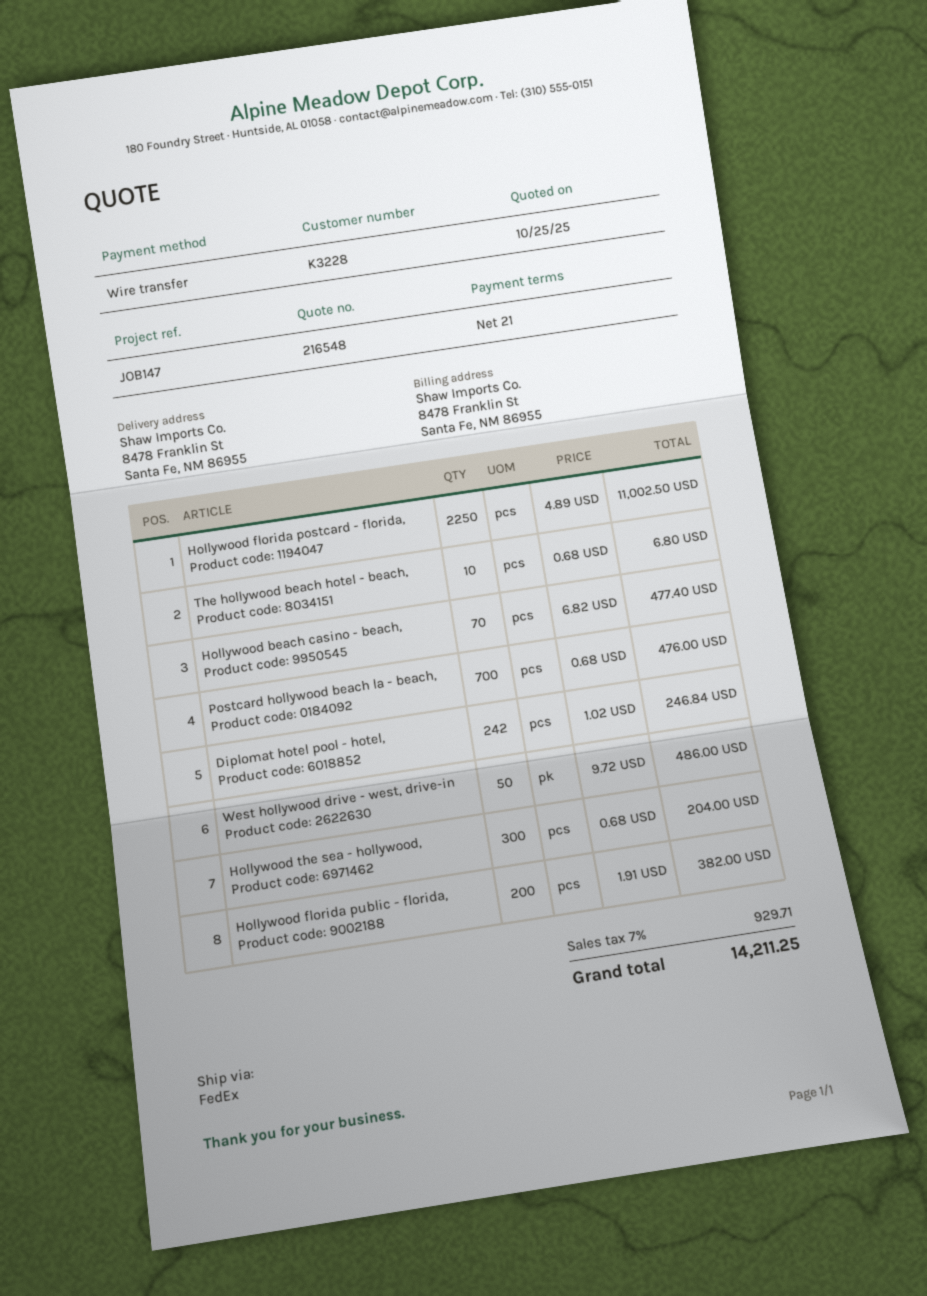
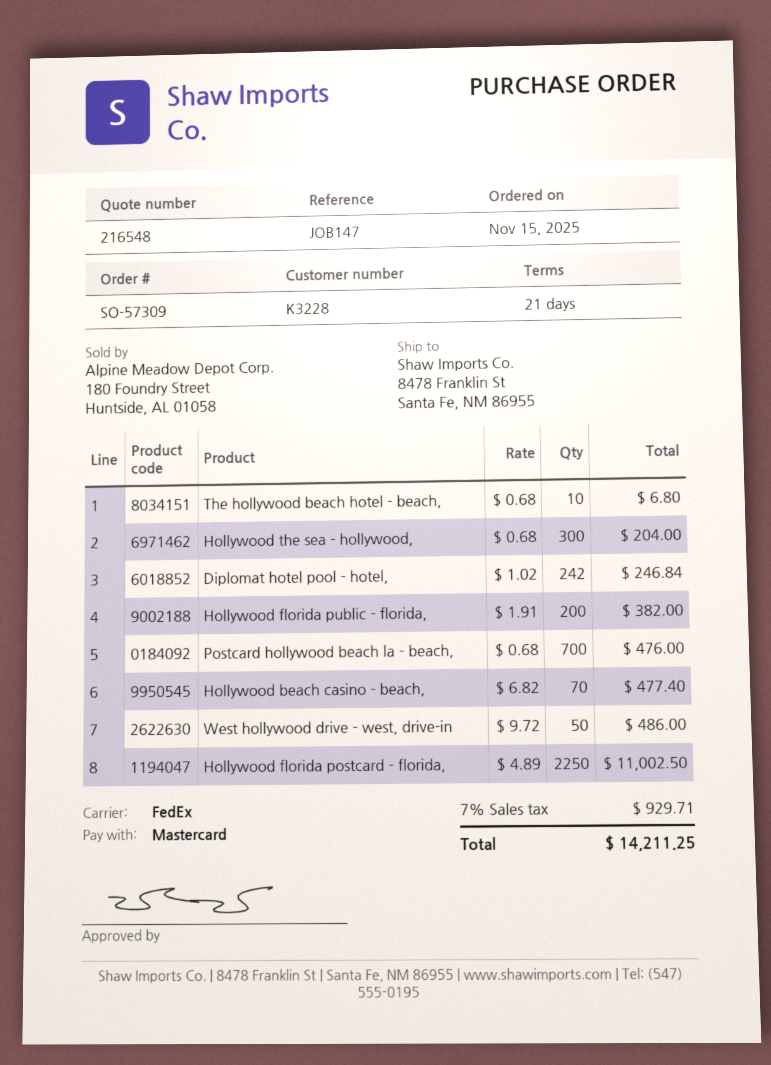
payment method: bank transfer -> Mastercard

